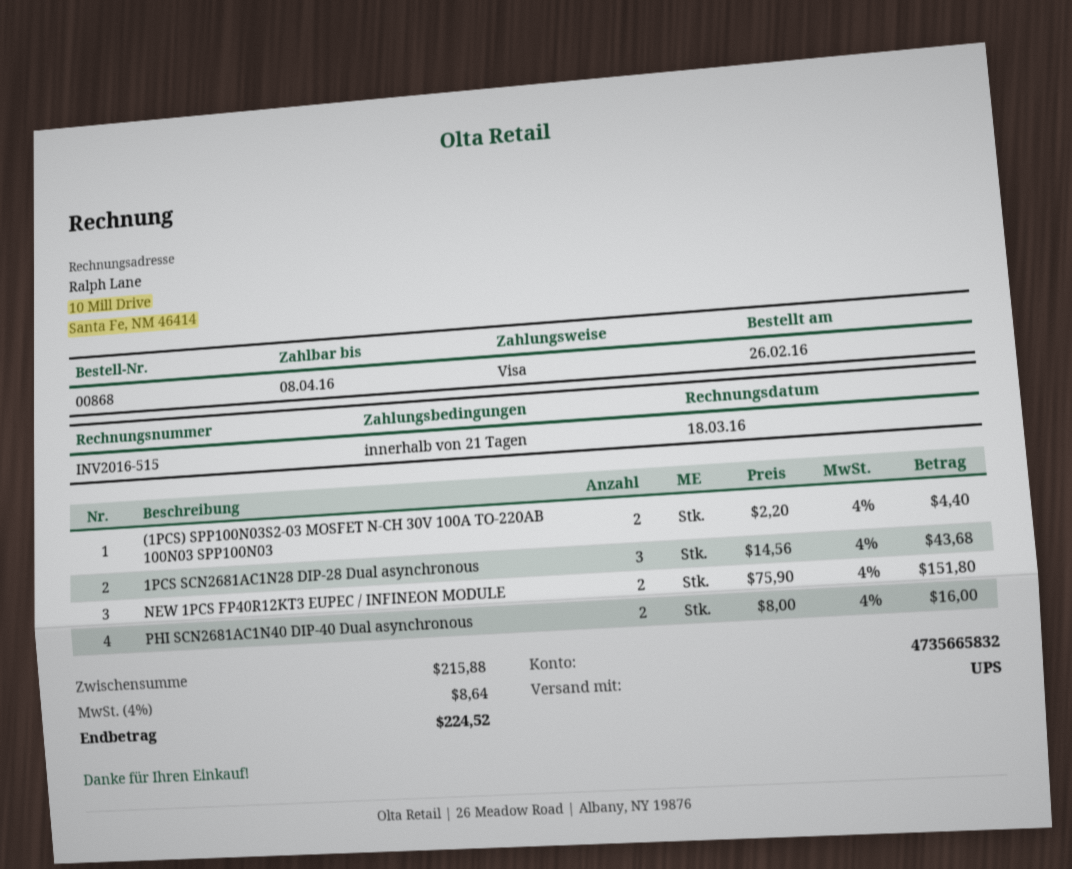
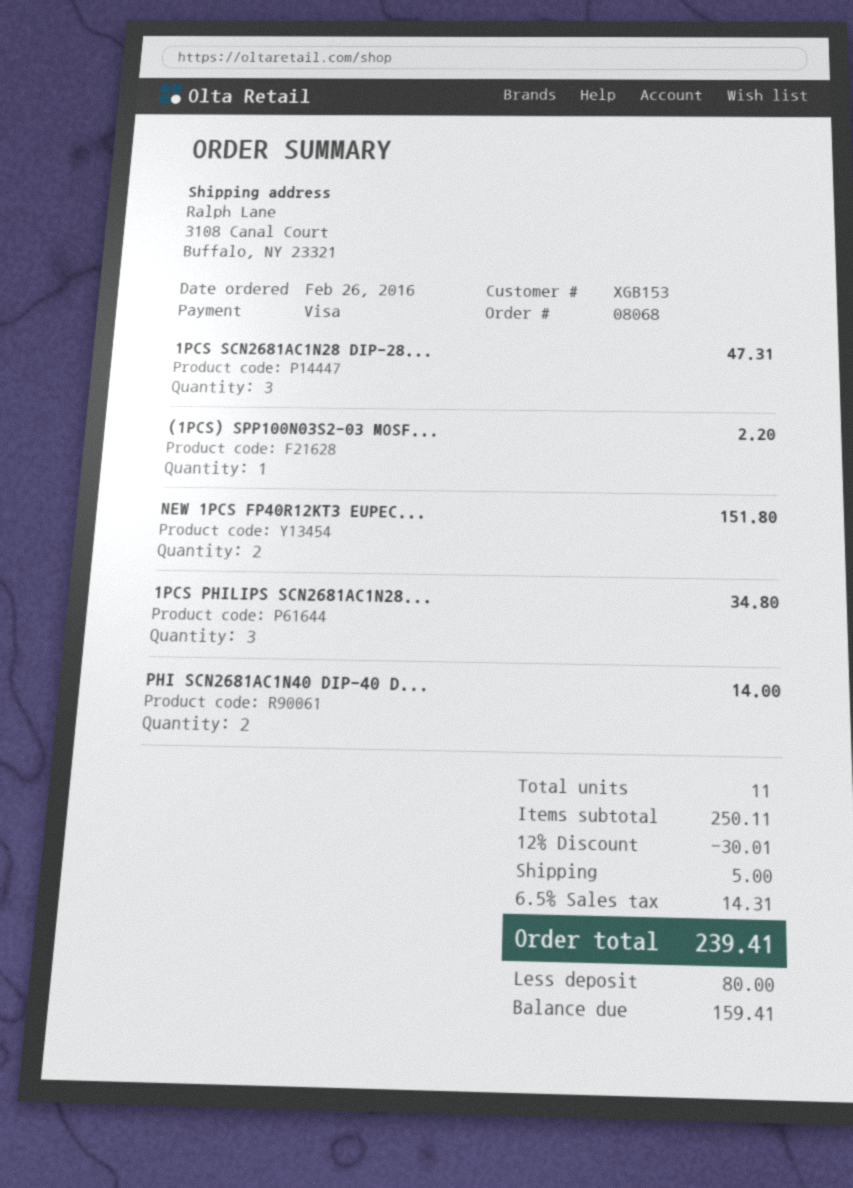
order number: 00868 -> 08068
(1PCS) SPP100N03S2-03 MOSFET N-CH 30V 100A TO-220AB 100N03 SPP100N03: 2 for 4.40 -> 1 for 2.20
1PCS SCN2681AC1N28 DIP-28 Dual asynchronous: 3 for 43.68 -> 3 for 47.31
PHI SCN2681AC1N40 DIP-40 Dual asynchronous: 2 for 16.00 -> 2 for 14.00
1PCS PHILIPS SCN2681AC1N28...: none -> 3 for 34.80
subtotal: 215.88 -> 250.11
discount: none -> 12% = 30.01
shipping: none -> 5.00
tax: 4% = 8.64 -> 6.5% = 14.31
total: 224.52 -> 239.41

